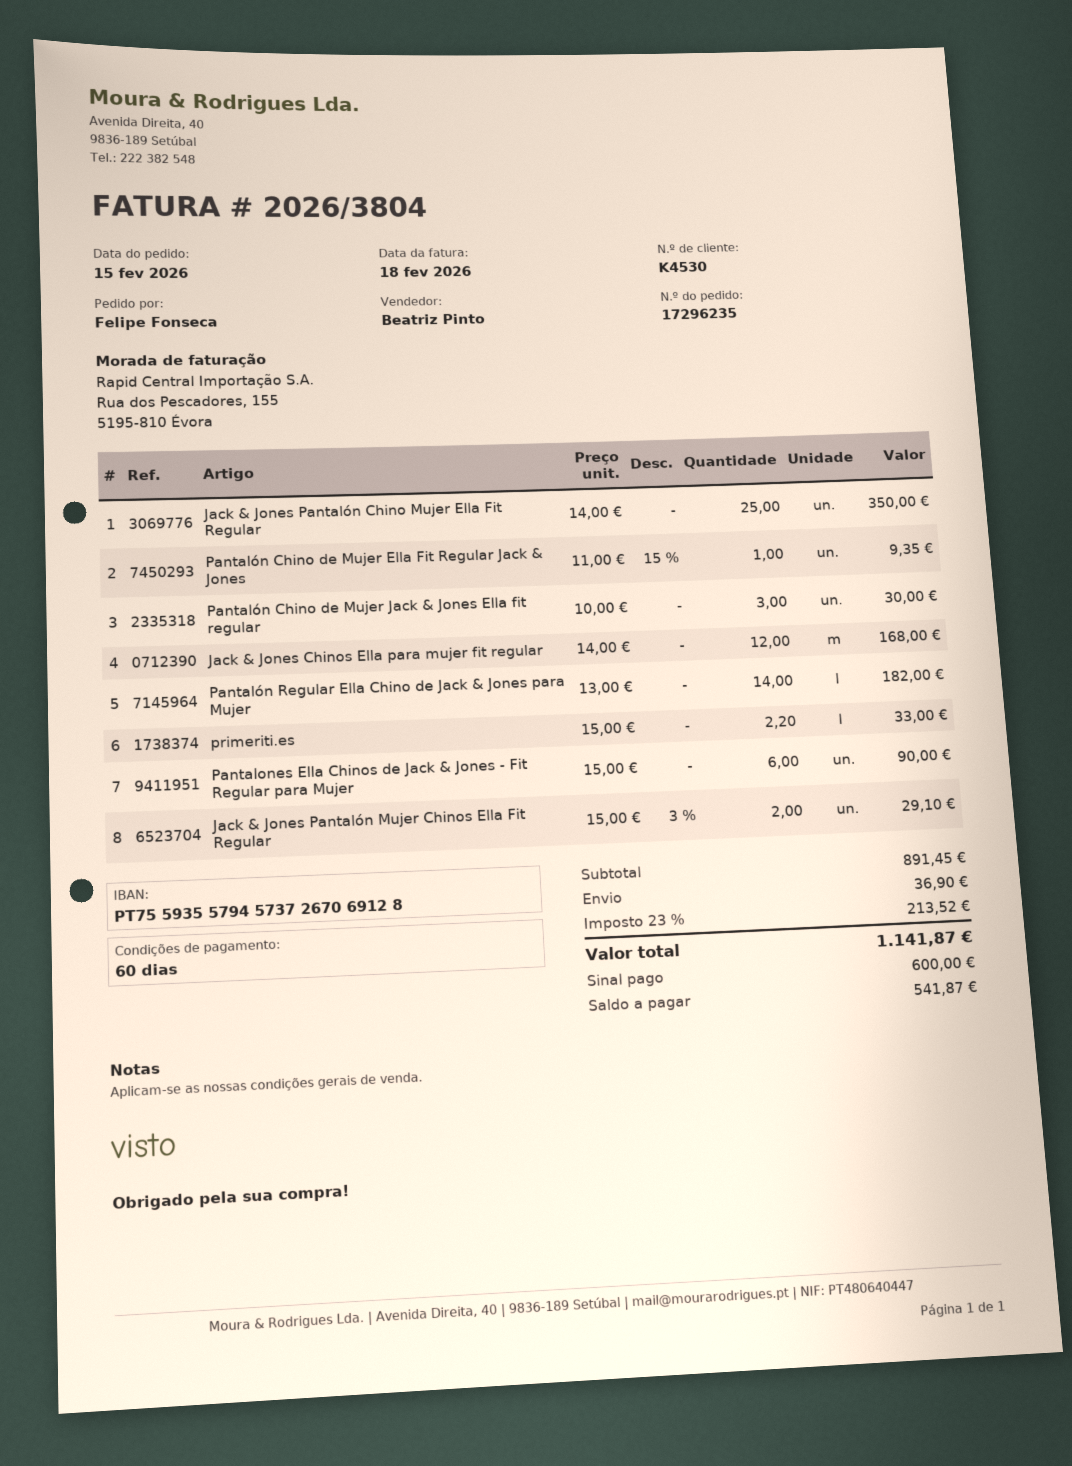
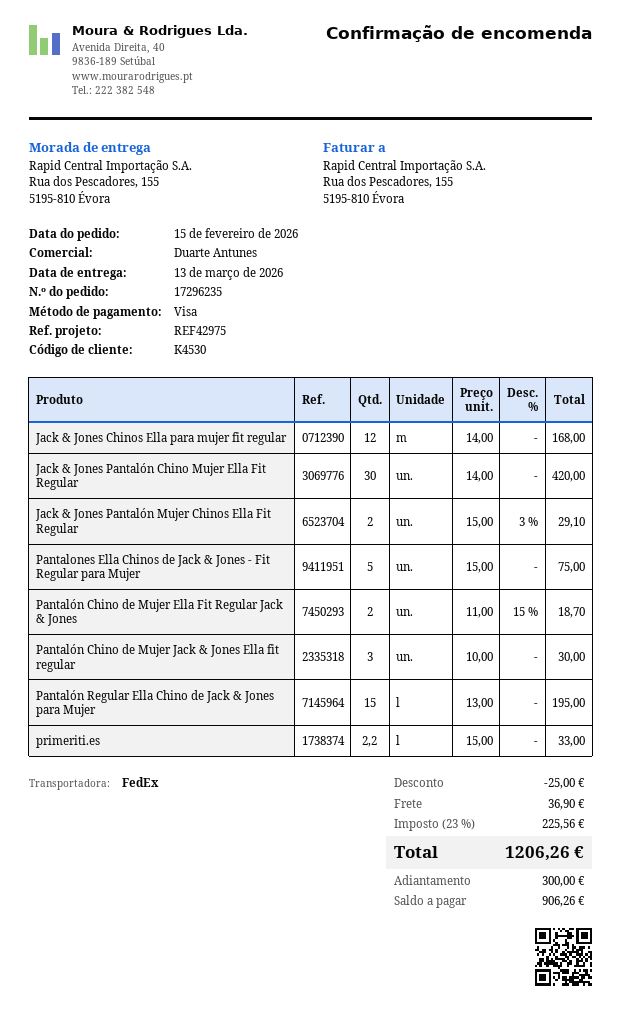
sales rep: Beatriz Pinto -> Duarte Antunes
Jack & Jones Pantalón Chino Mujer Ella Fit Regular: 25 x 14.00 = 350.00 -> 30 x 14.00 = 420.00
Pantalón Chino de Mujer Ella Fit Regular Jack & Jones: 1 x 11.00 - 15% = 9.35 -> 2 x 11.00 - 15% = 18.70
Pantalón Regular Ella Chino de Jack & Jones para Mujer: 14 x 13.00 = 182.00 -> 15 x 13.00 = 195.00
Pantalones Ella Chinos de Jack & Jones - Fit Regular para Mujer: 6 x 15.00 = 90.00 -> 5 x 15.00 = 75.00
discount: none -> 25.00
tax: 23% = 213.52 -> 23% = 225.56
total: 1141.87 -> 1206.26
deposit: 600.00 -> 300.00
balance: 541.87 -> 906.26

